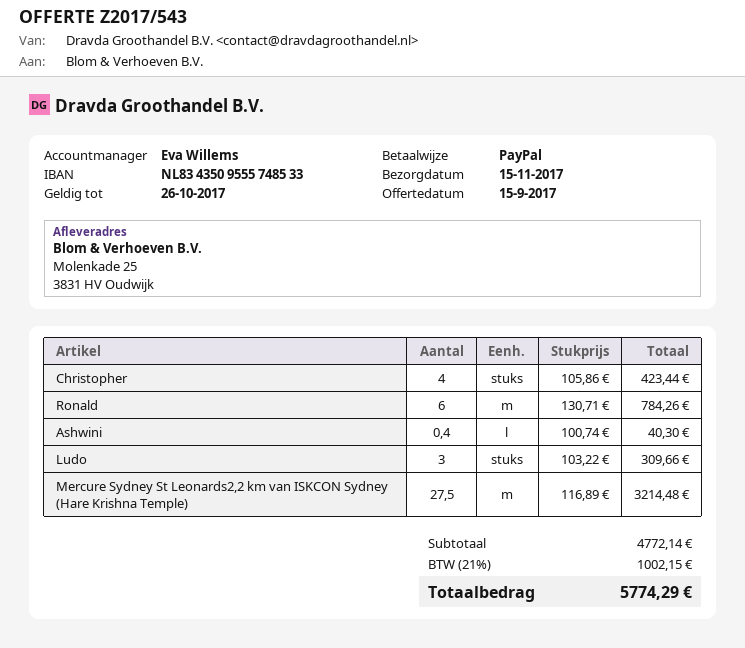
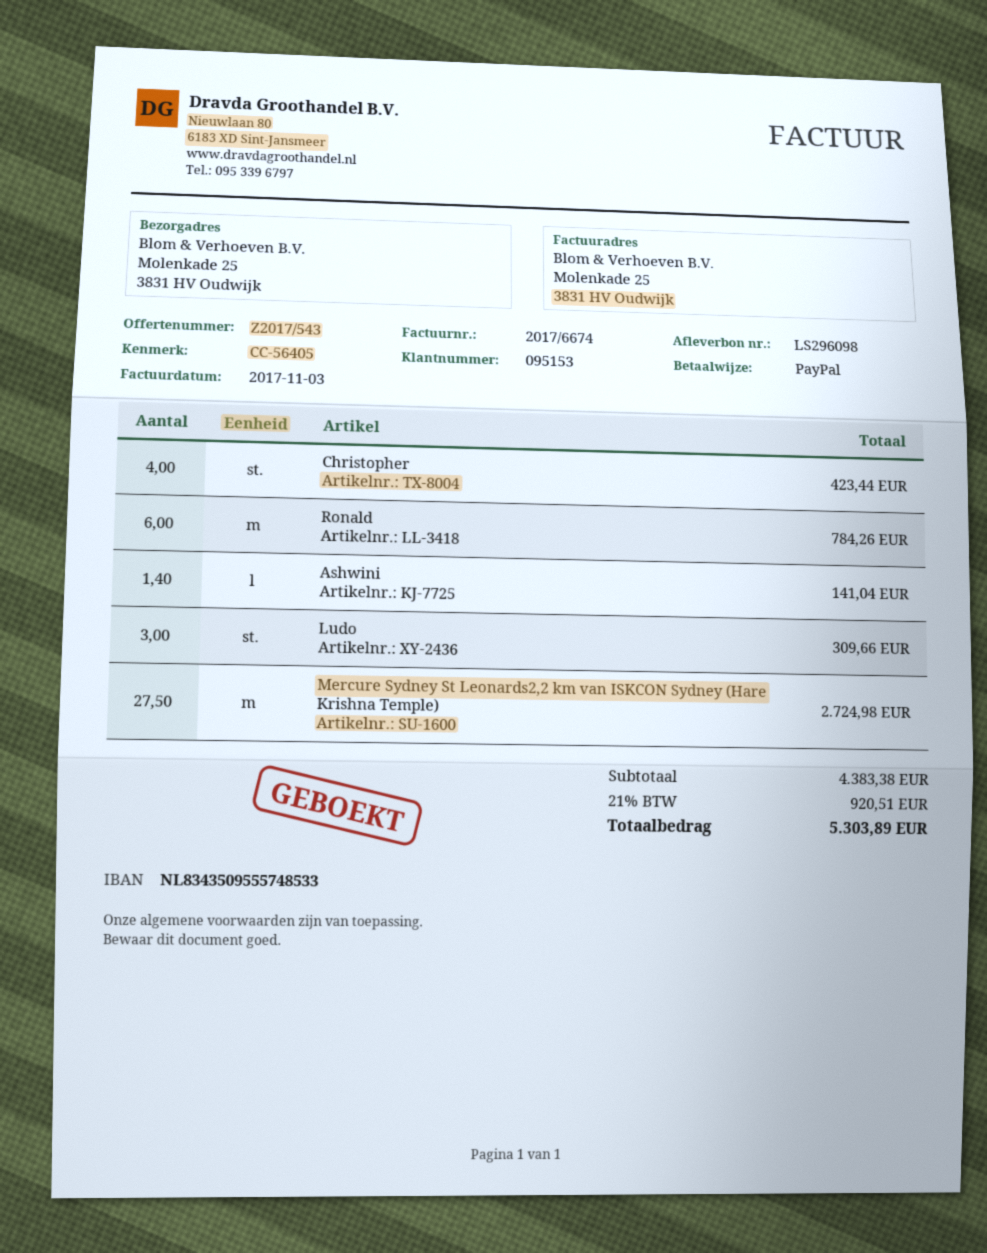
Ashwini: 0.4 for 40.30 -> 1.4 for 141.04
Mercure Sydney St Leonards2,2 km van ISKCON Sydney (Hare Krishna Temple): 27.5 for 3214.48 -> 27.5 for 2724.98
subtotal: 4772.14 -> 4383.38
tax: 21% = 1002.15 -> 21% = 920.51
total: 5774.29 -> 5303.89

